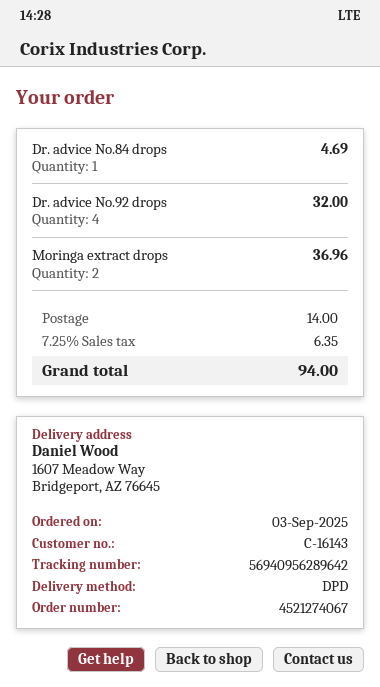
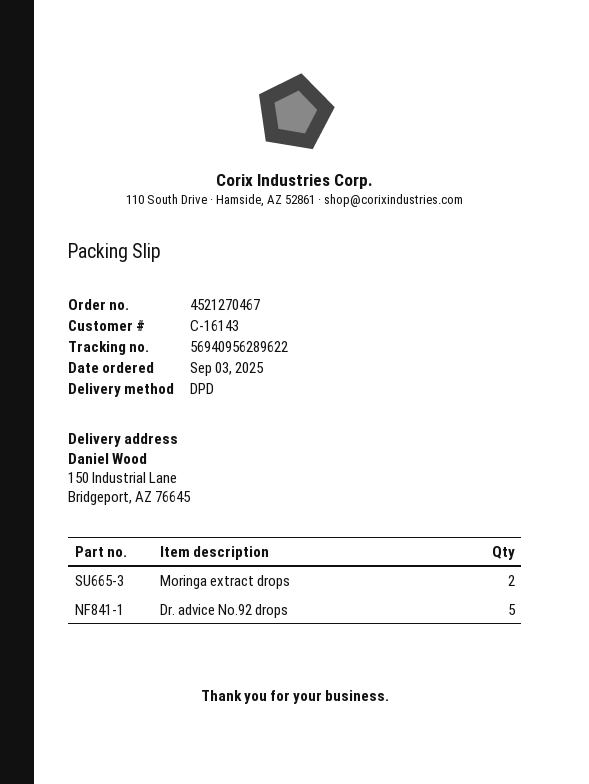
order number: 4521274067 -> 4521270467
tracking number: 56940956289642 -> 56940956289622
ship to: 1607 Meadow Way, Bridgeport, AZ 76645 -> 150 Industrial Lane, Bridgeport, AZ 76645
Dr. advice No.84 drops: 1 -> none
Dr. advice No.92 drops: 4 -> 5

